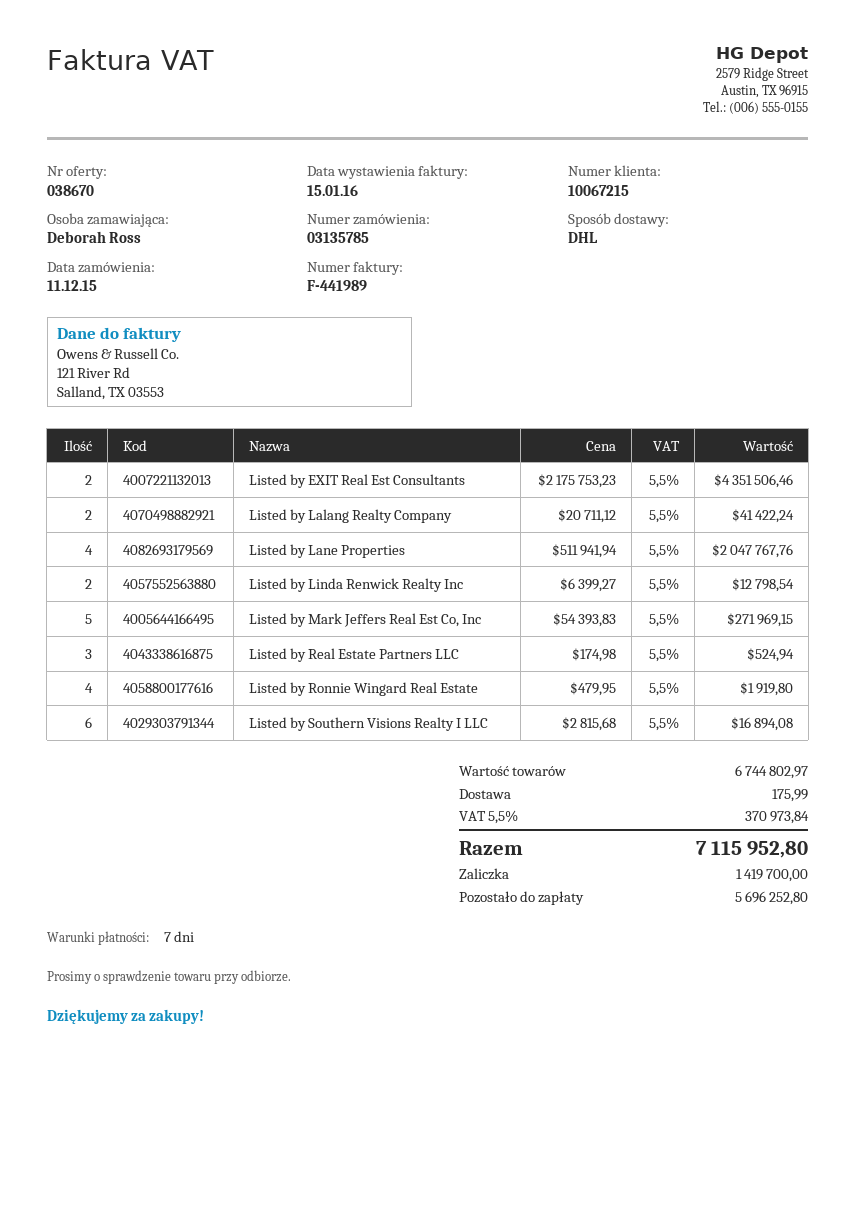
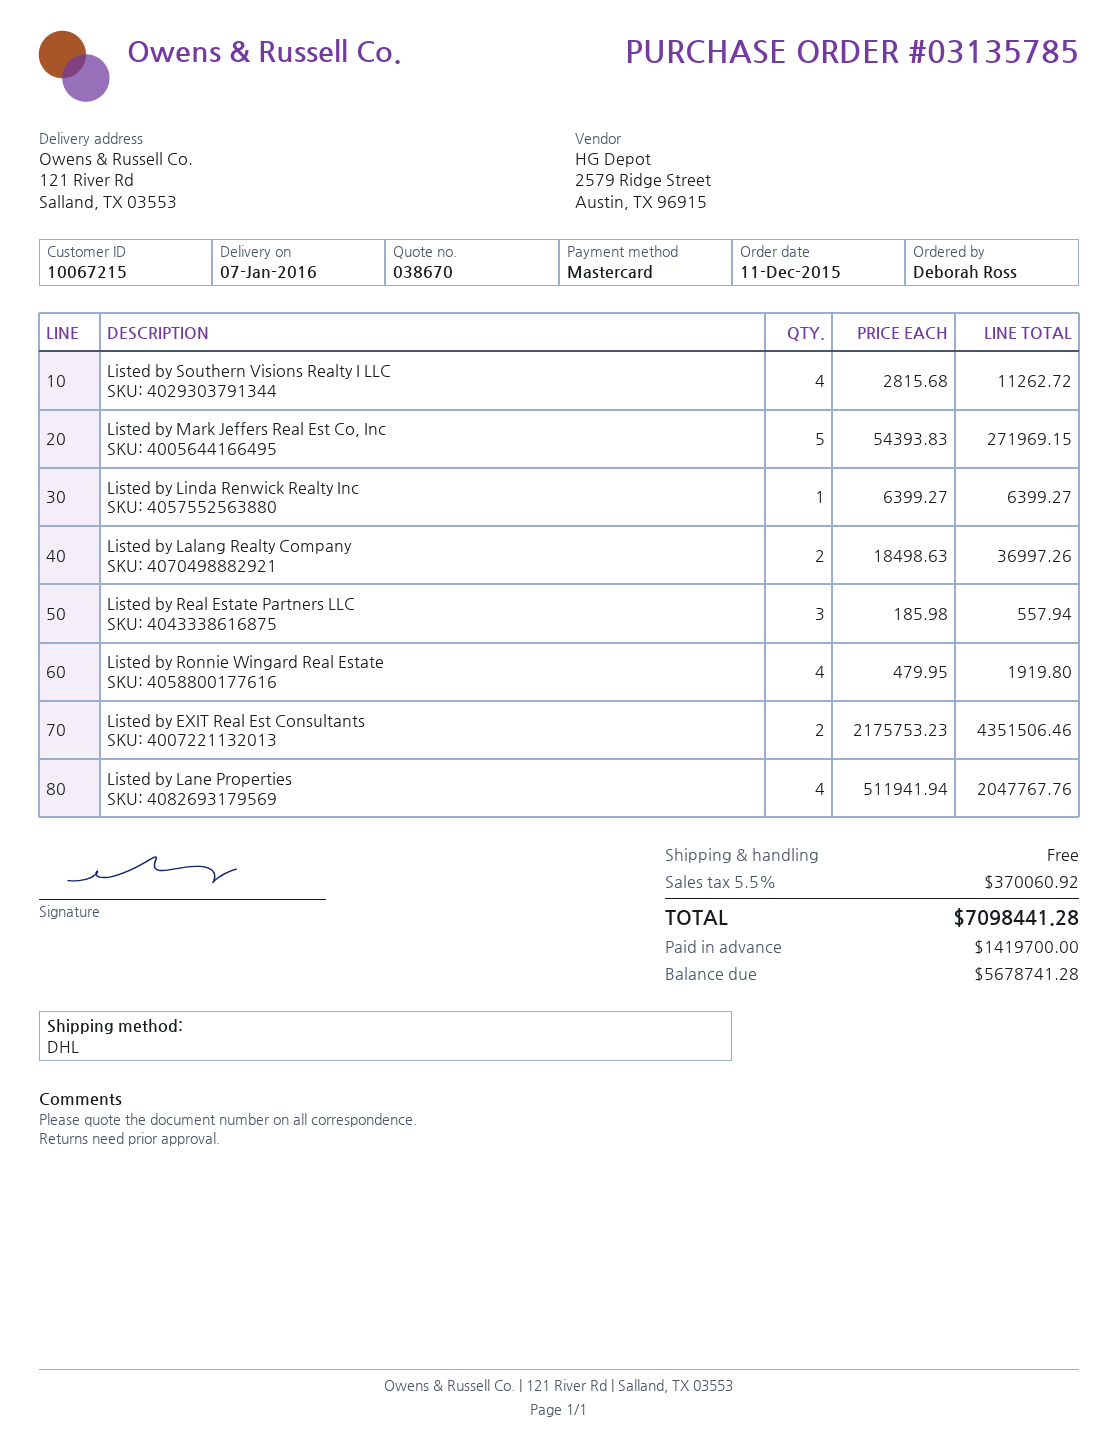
Listed by Lalang Realty Company: 2 x 20711.12 = 41422.24 -> 2 x 18498.63 = 36997.26
Listed by Linda Renwick Realty Inc: 2 x 6399.27 = 12798.54 -> 1 x 6399.27 = 6399.27
Listed by Real Estate Partners LLC: 3 x 174.98 = 524.94 -> 3 x 185.98 = 557.94
Listed by Southern Visions Realty I LLC: 6 x 2815.68 = 16894.08 -> 4 x 2815.68 = 11262.72
shipping: 175.99 -> 0.00
tax: 5.5% = 370973.84 -> 5.5% = 370060.92
total: 7115952.80 -> 7098441.28
balance: 5696252.80 -> 5678741.28

